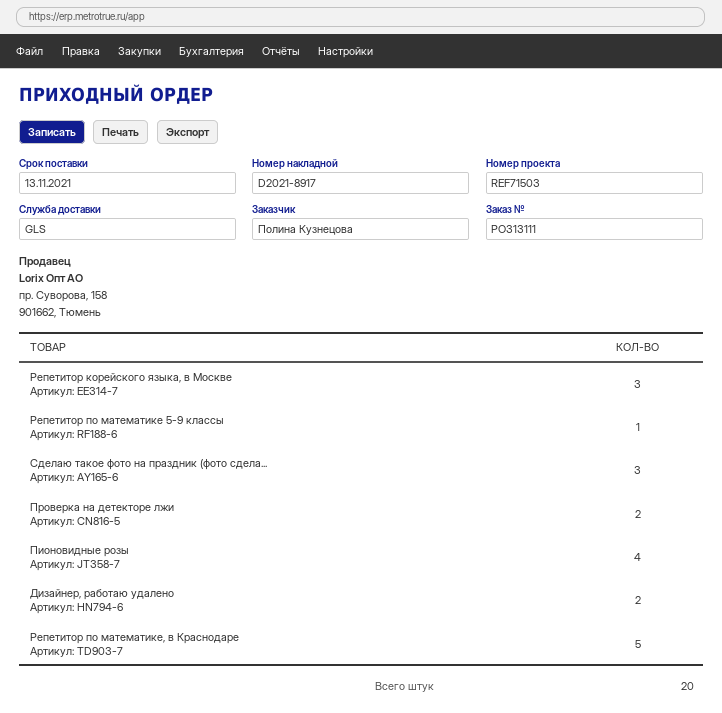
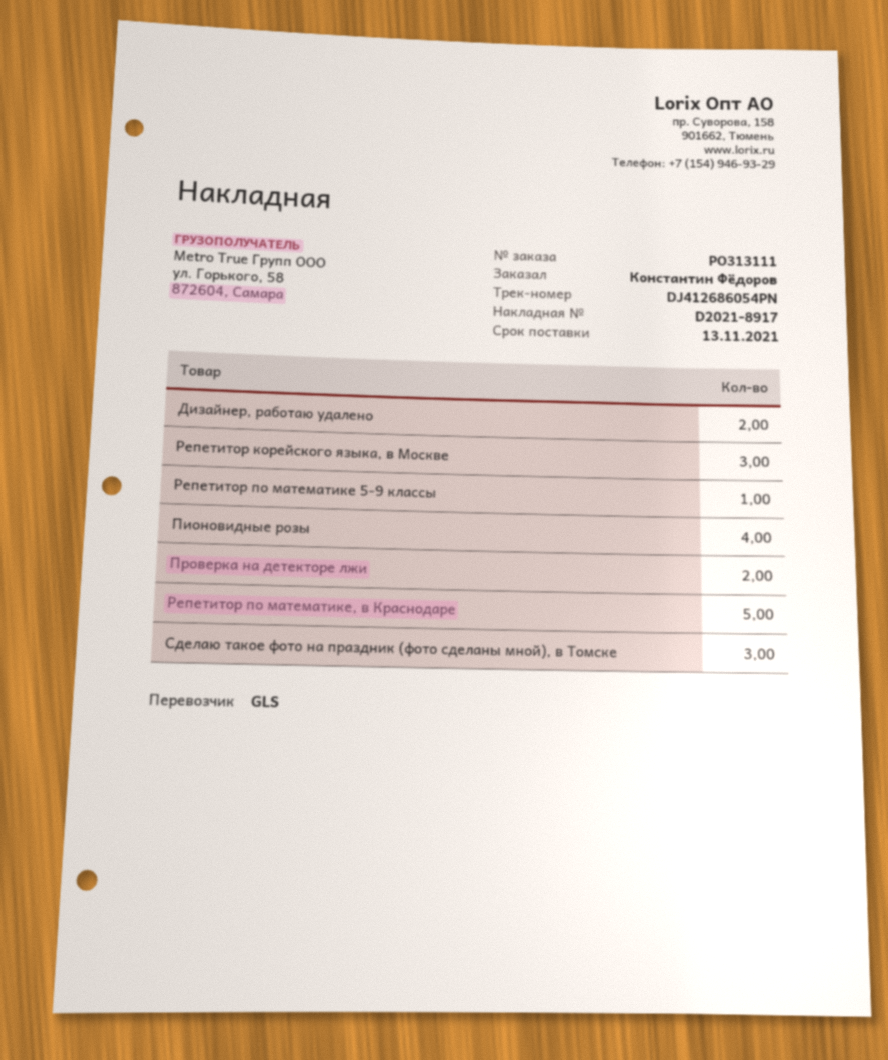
ordered by: Полина Кузнецова -> Константин Фёдоров

